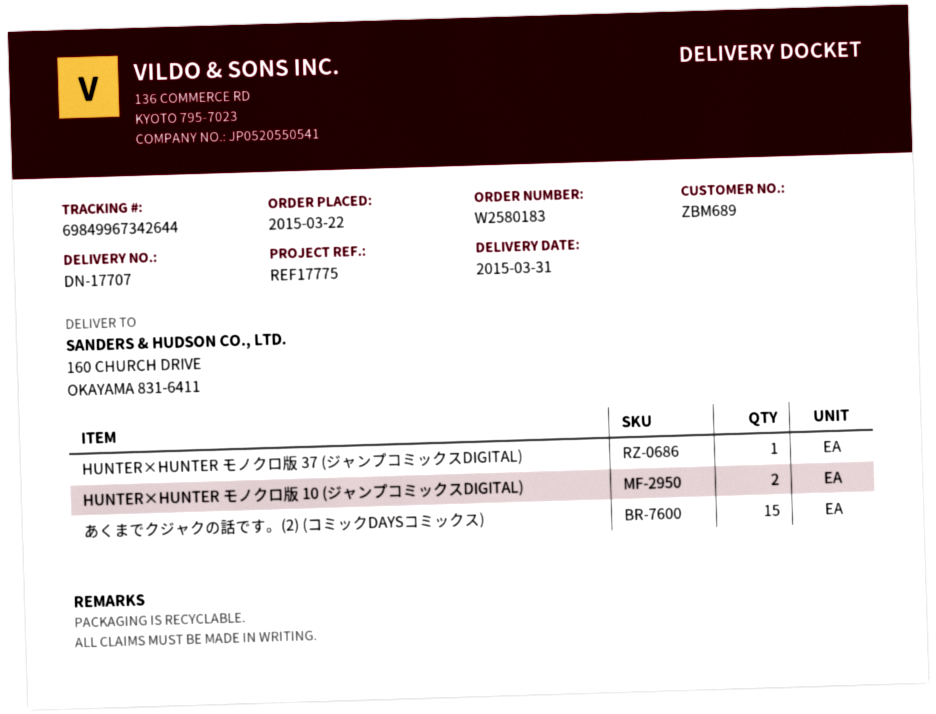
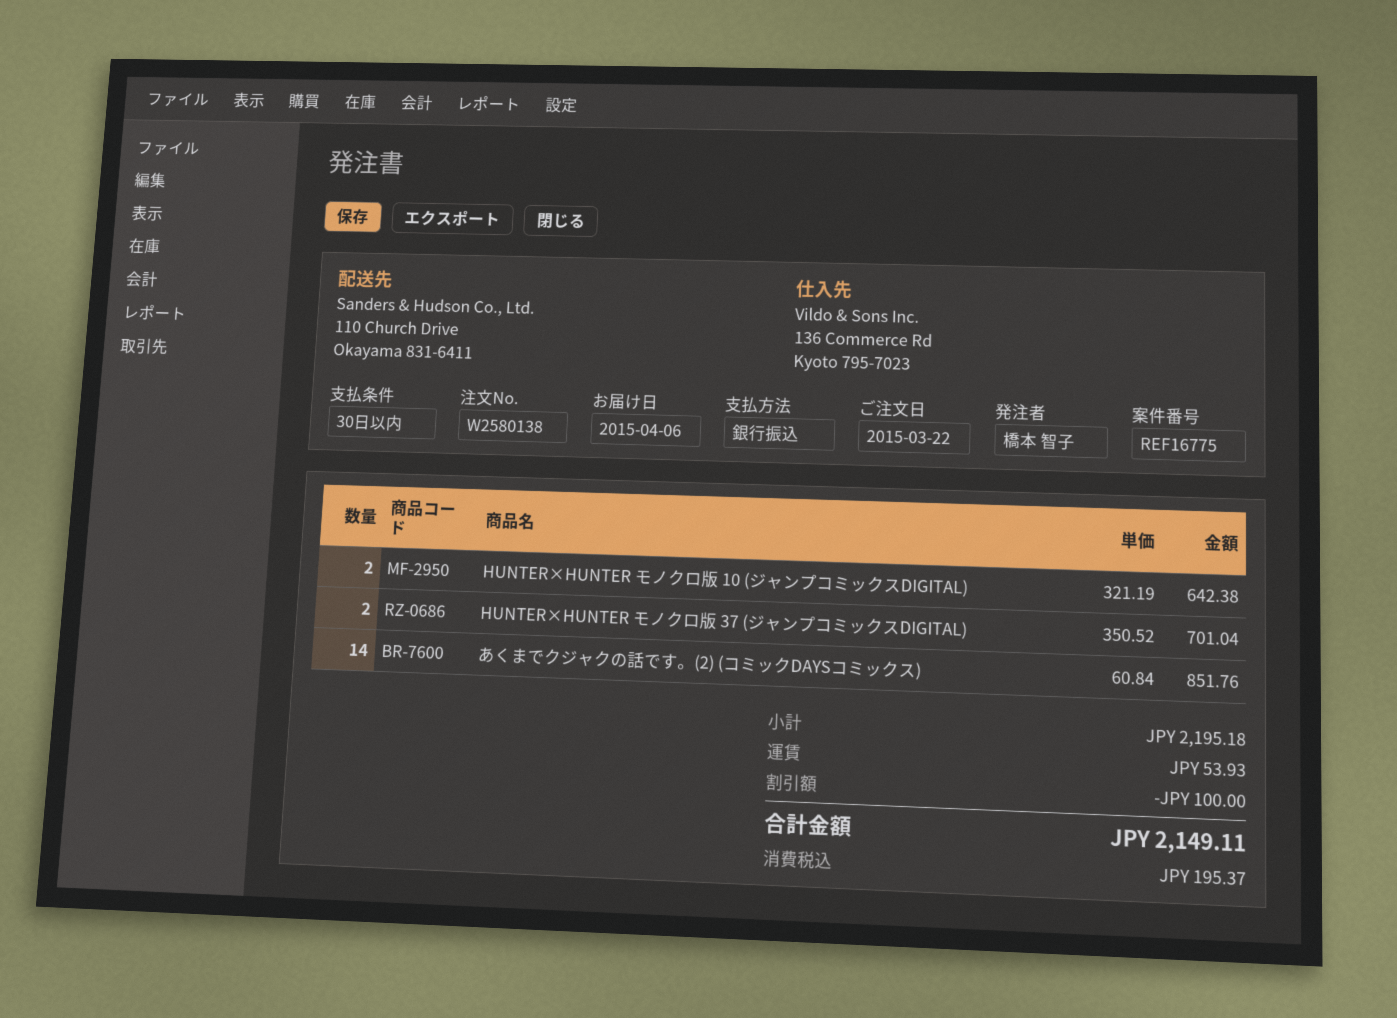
order number: W2580183 -> W2580138
delivery date: 2015-03-31 -> 2015-04-06
reference: REF17775 -> REF16775
ship to: 160 CHURCH DRIVE, OKAYAMA 831-6411 -> 110 Church Drive, Okayama 831-6411
HUNTER×HUNTER モノクロ版 37 (ジャンプコミックスDIGITAL): 1 -> 2
あくまでクジャクの話です。(2) (コミックDAYSコミックス): 15 -> 14

